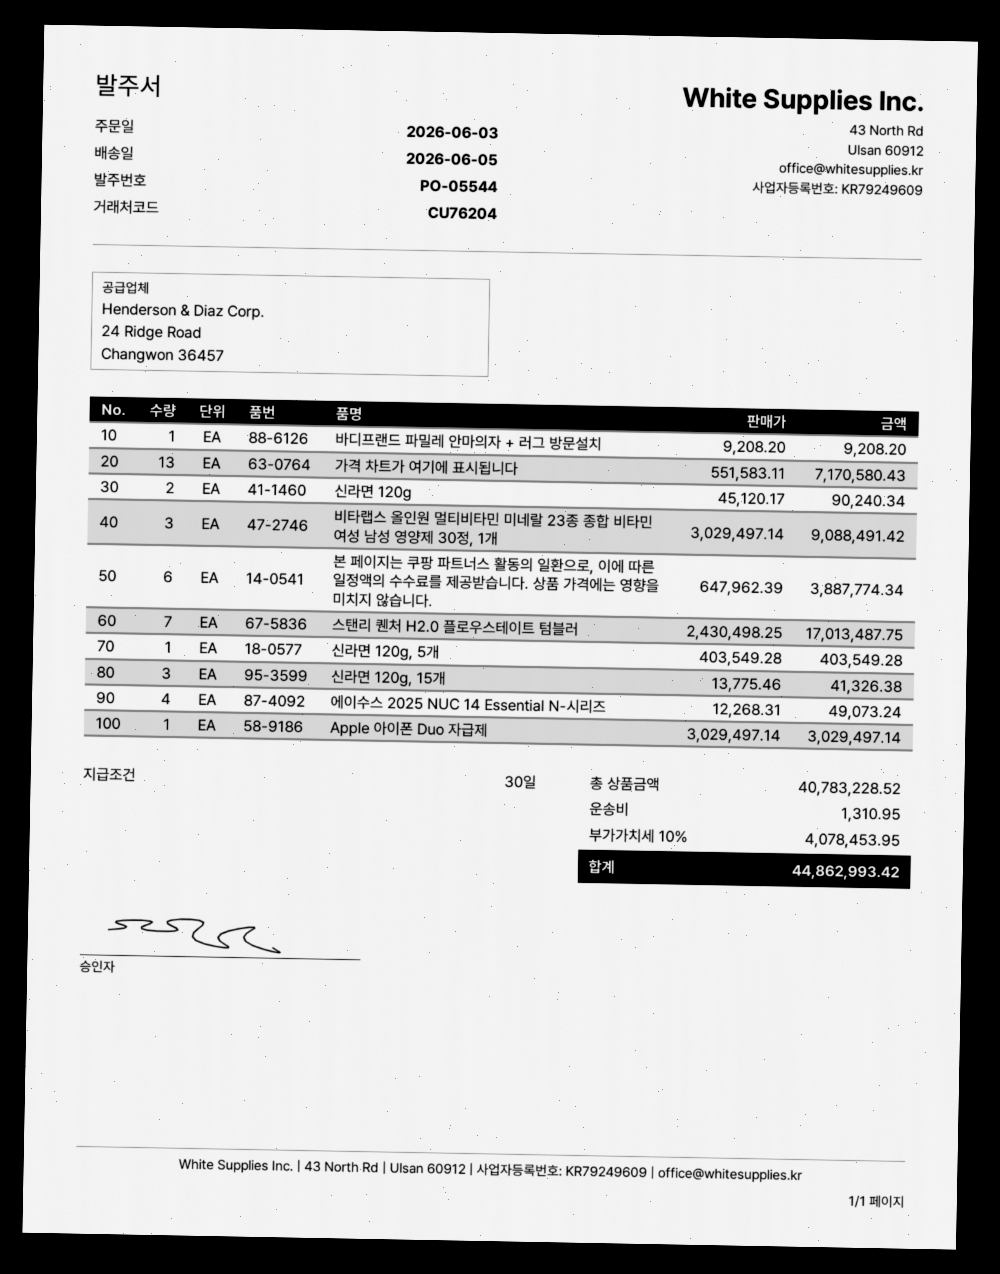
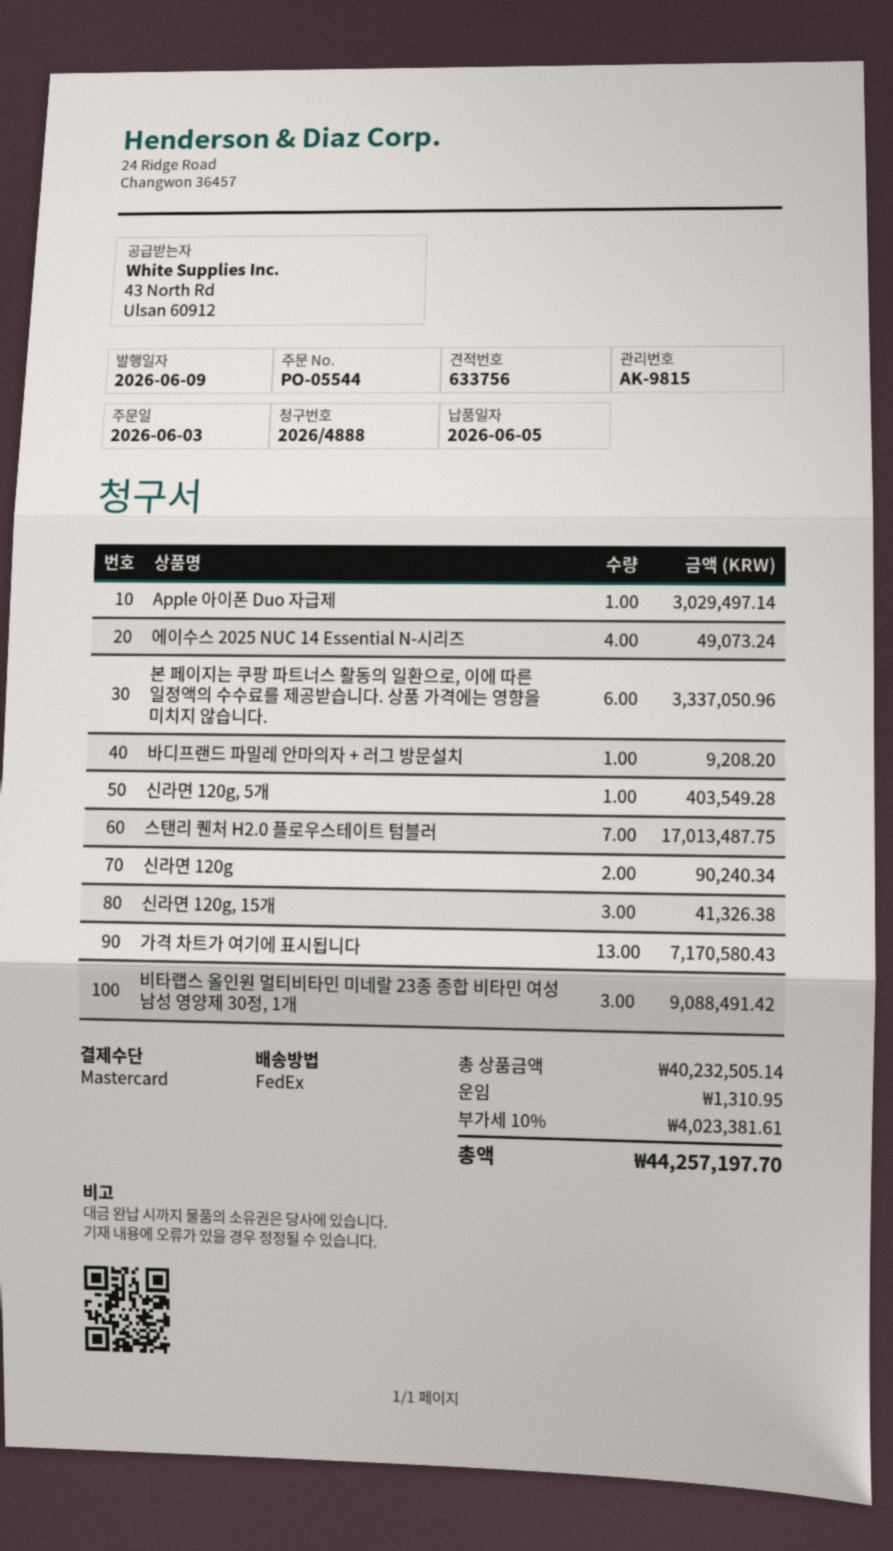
본 페이지는 쿠팡 파트너스 활동의 일환으로, 이에 따른 일정액의 수수료를 제공받습니다. 상품 가격에는 영향을 미치지 않습니다.: 6 for 3887774.34 -> 6 for 3337050.96
subtotal: 40783228.52 -> 40232505.14
tax: 10% = 4078453.95 -> 10% = 4023381.61
total: 44862993.42 -> 44257197.70

